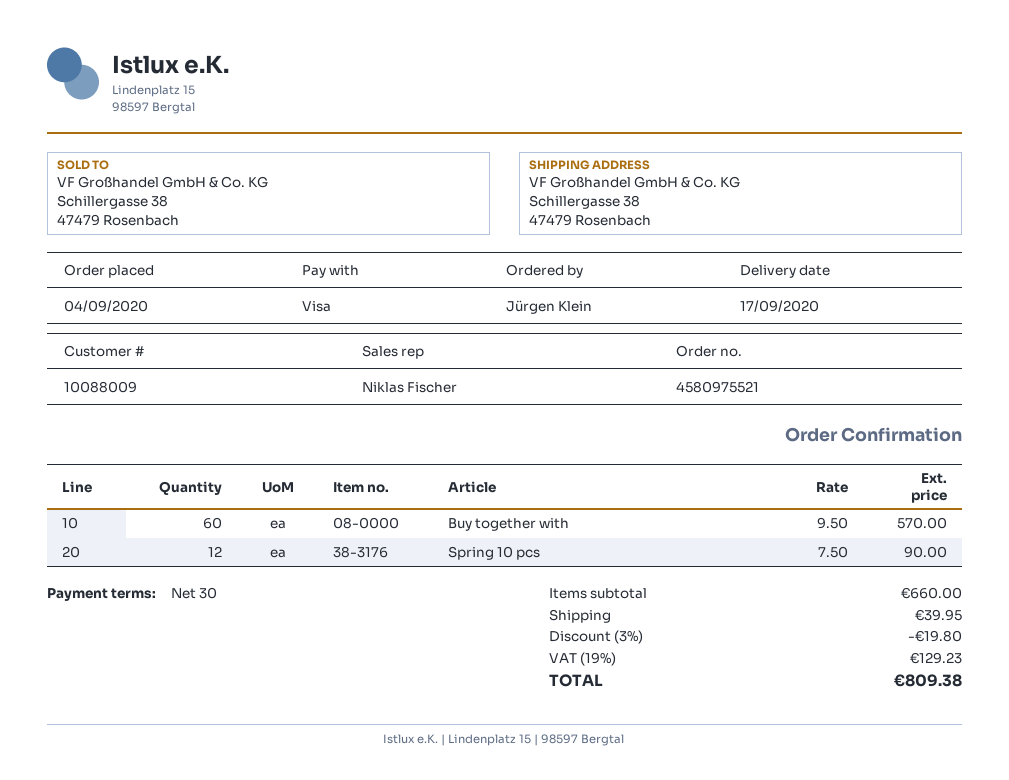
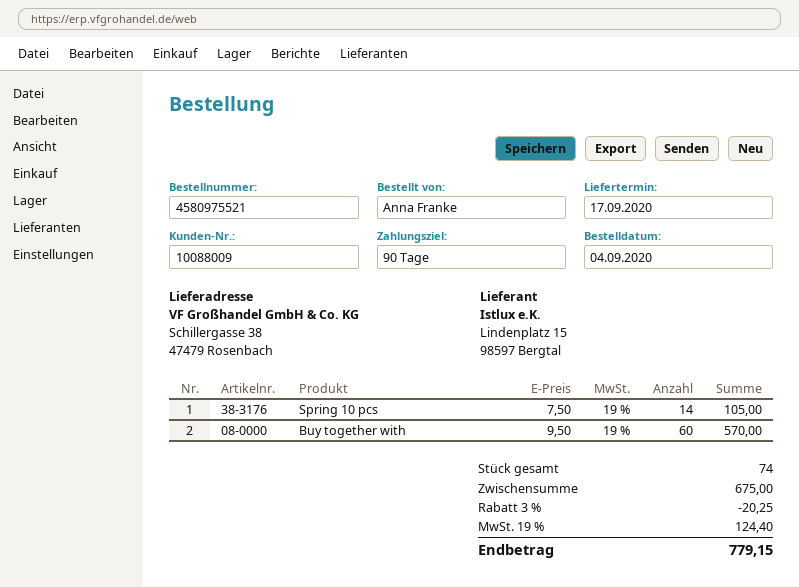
payment terms: 30 days -> 90 days
ordered by: Jürgen Klein -> Anna Franke
Spring 10 pcs: 12 x 7.50 = 90.00 -> 14 x 7.50 = 105.00
subtotal: 660.00 -> 675.00
discount: 3% = 19.80 -> 3% = 20.25
shipping: 39.95 -> none
tax: 19% = 129.23 -> 19% = 124.40
total: 809.38 -> 779.15

